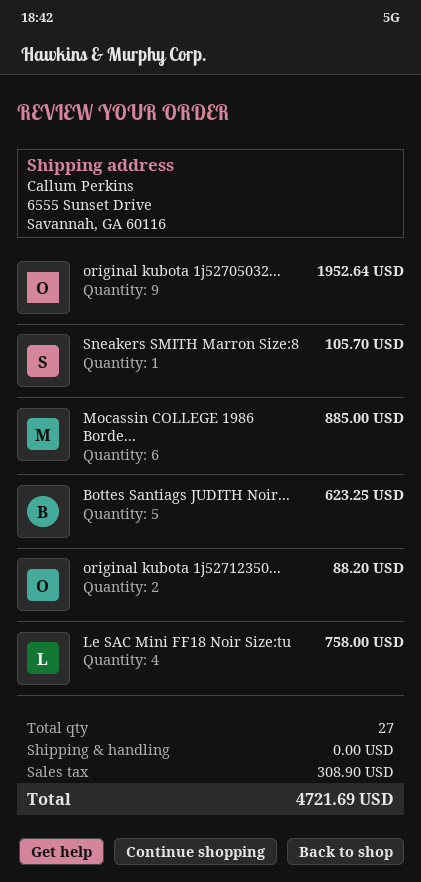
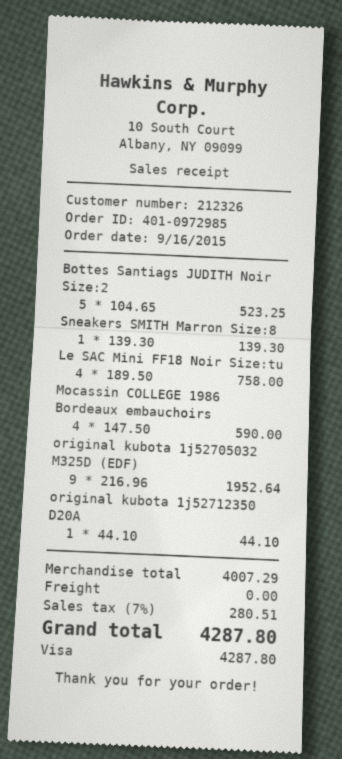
Sneakers SMITH Marron Size:8: 1 for 105.70 -> 1 for 139.30
Mocassin COLLEGE 1986 Borde...: 6 for 885.00 -> 4 for 590.00
Bottes Santiags JUDITH Noir...: 5 for 623.25 -> 5 for 523.25
original kubota 1j52712350...: 2 for 88.20 -> 1 for 44.10
tax: 308.90 -> 280.51
total: 4721.69 -> 4287.80

